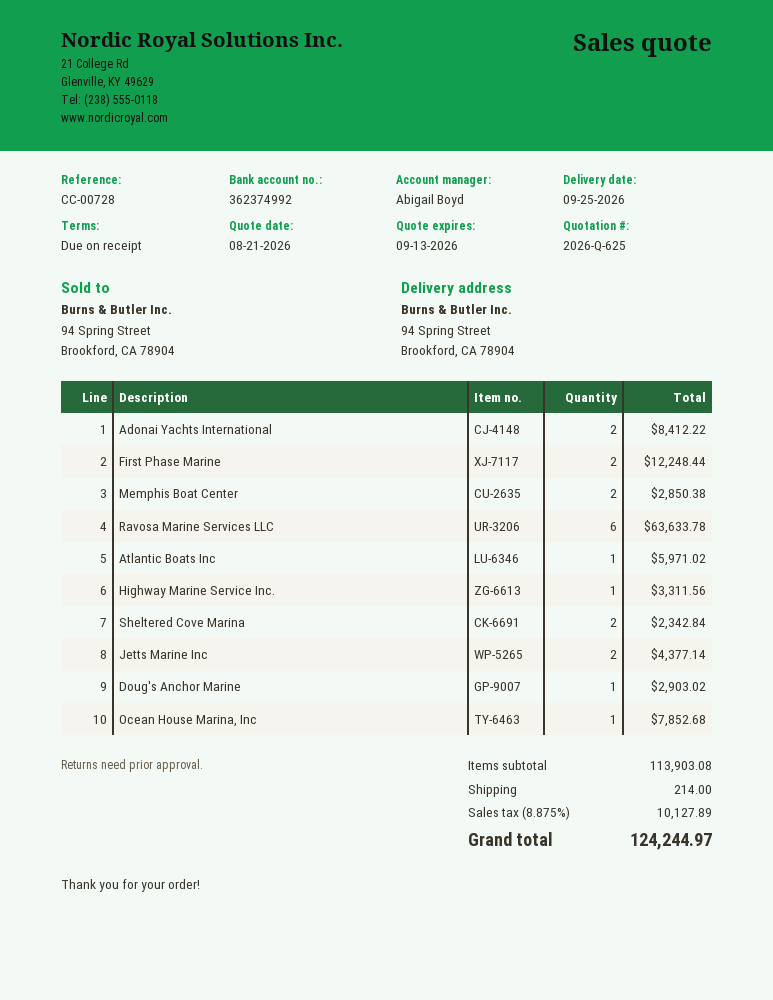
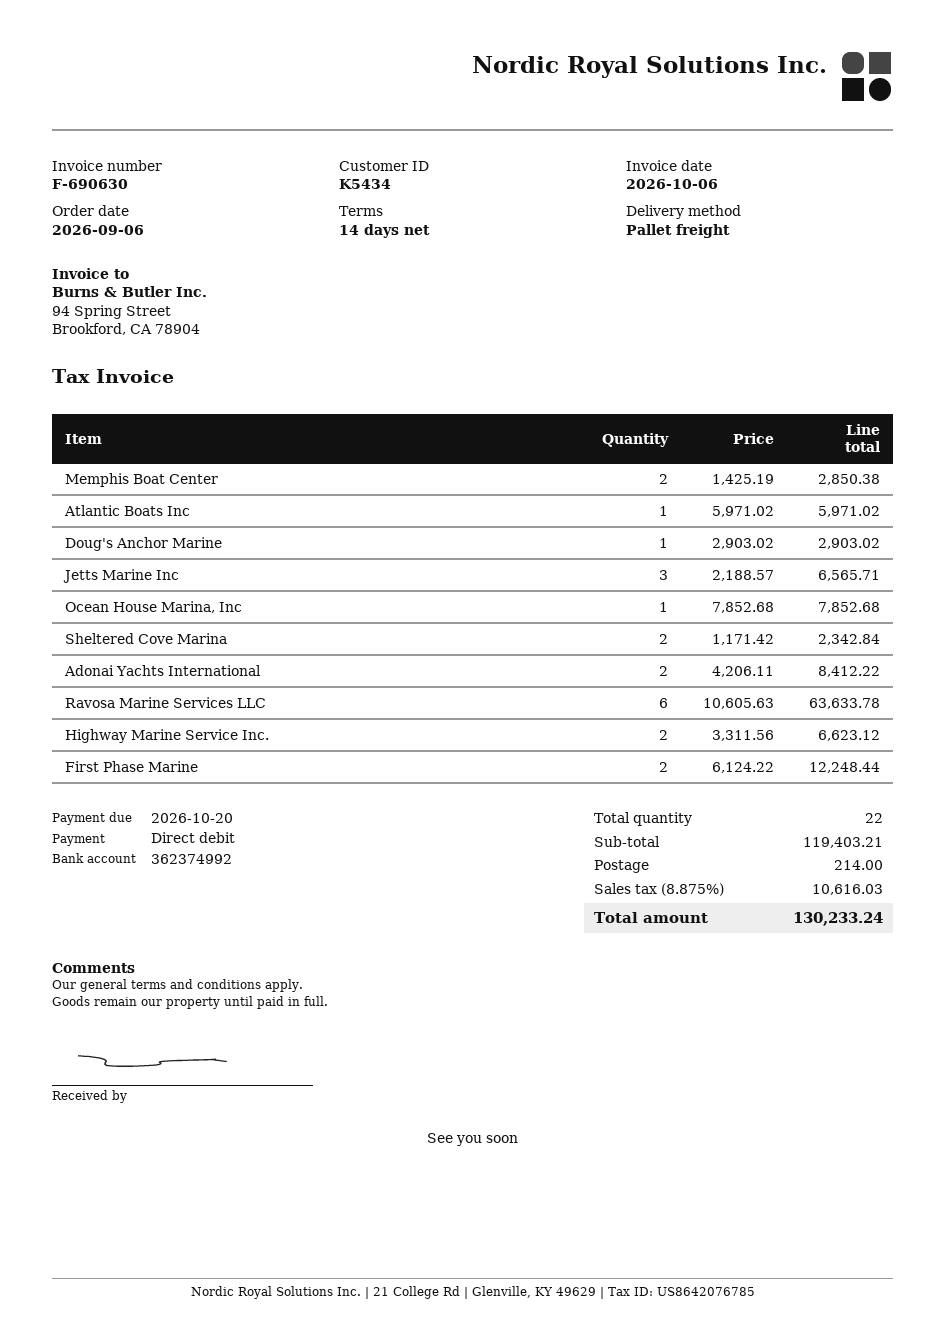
payment terms: on receipt -> 14 days
Highway Marine Service Inc.: 1 for 3311.56 -> 2 for 6623.12
Jetts Marine Inc: 2 for 4377.14 -> 3 for 6565.71
subtotal: 113903.08 -> 119403.21
tax: 8.875% = 10127.89 -> 8.875% = 10616.03
total: 124244.97 -> 130233.24

